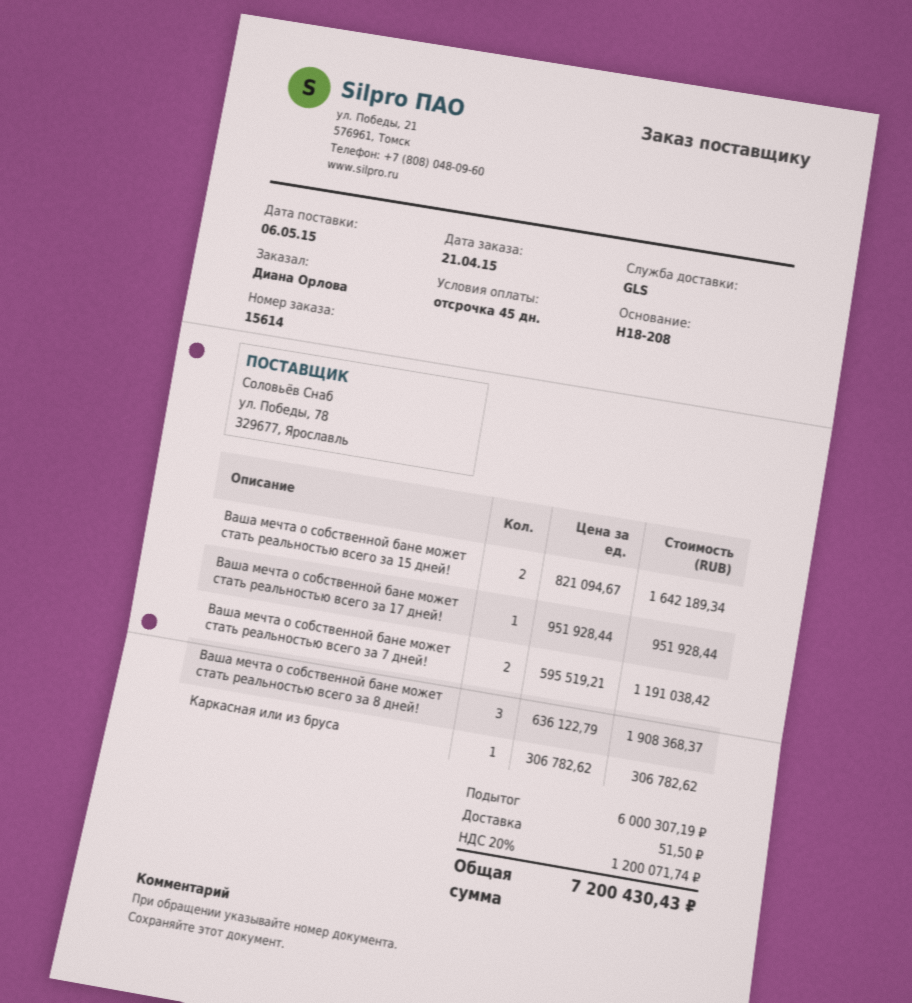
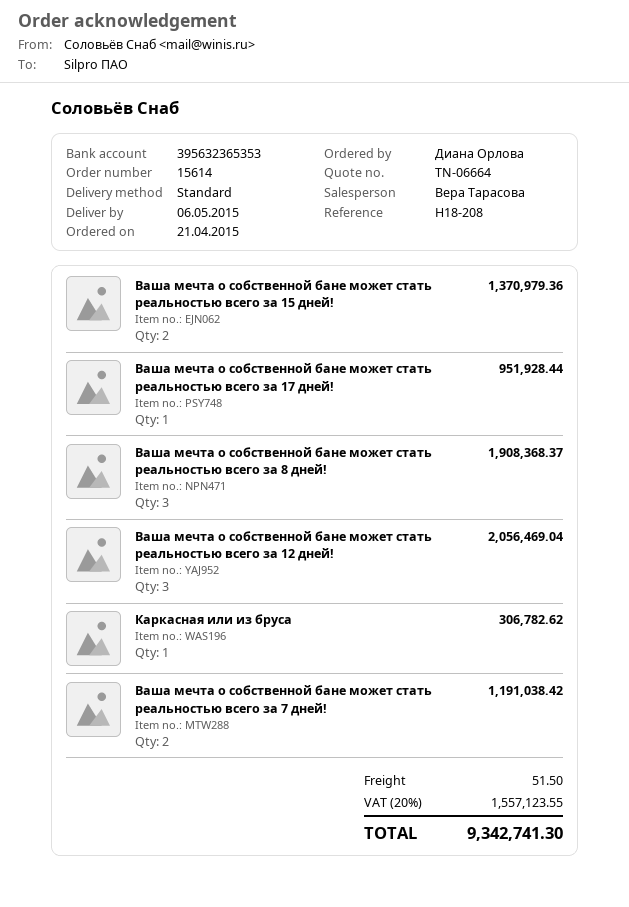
shipping method: GLS -> standard
Ваша мечта о собственной бане может стать реальностью всего за 15 дней!: 2 for 1642189.34 -> 2 for 1370979.36
Ваша мечта о собственной бане может стать реальностью всего за 12 дней!: none -> 3 for 2056469.04
tax: 20% = 1200071.74 -> 20% = 1557123.55
total: 7200430.43 -> 9342741.30

